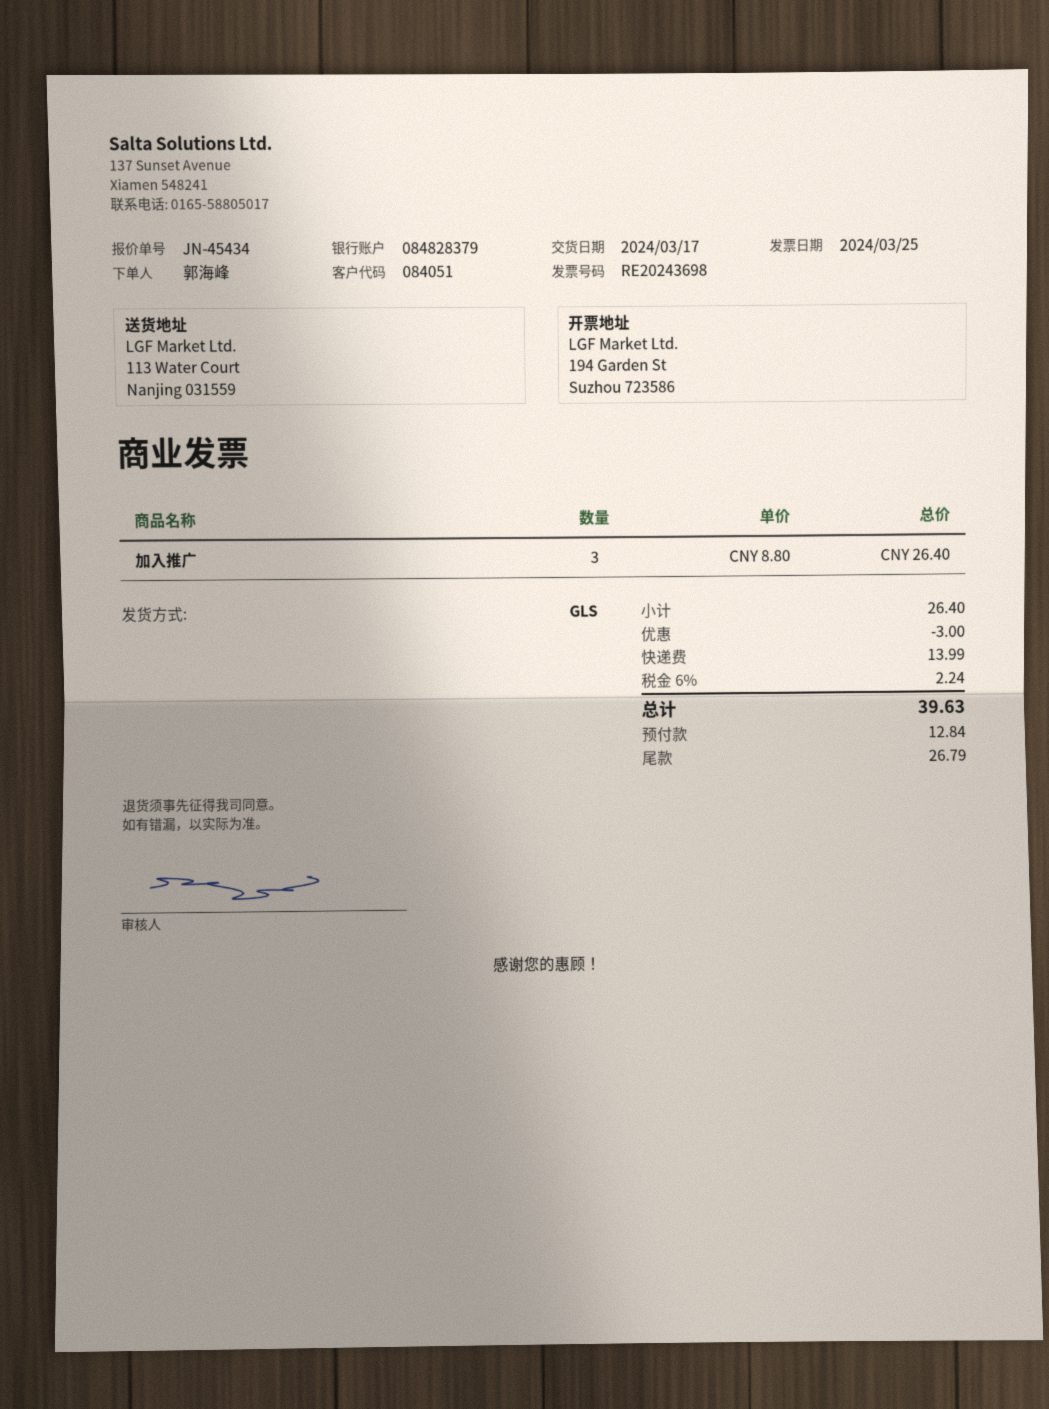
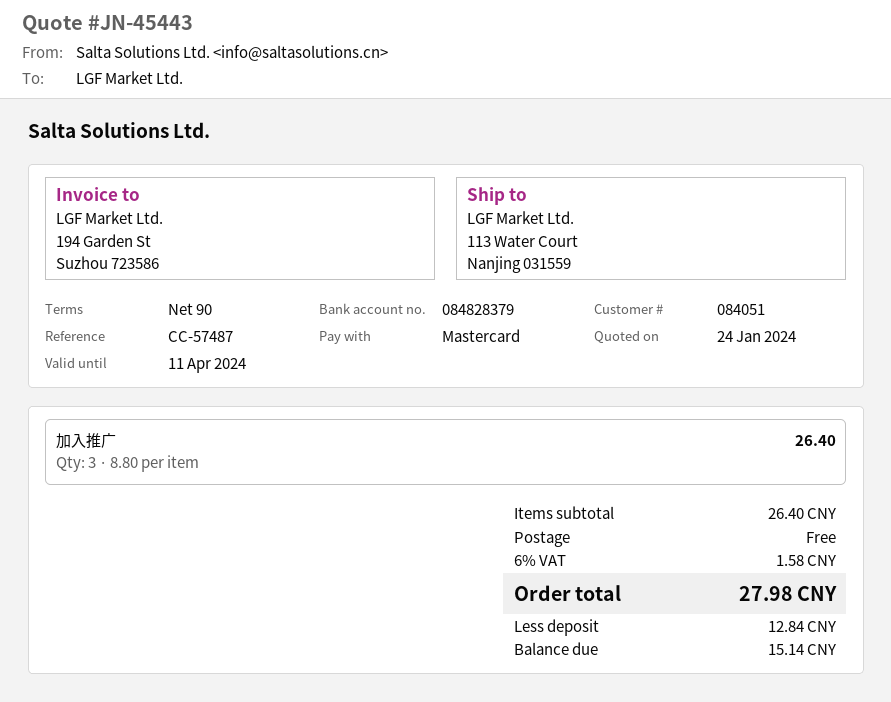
quote number: JN-45434 -> JN-45443
discount: 3.00 -> none
shipping: 13.99 -> 0.00
tax: 6% = 2.24 -> 6% = 1.58
total: 39.63 -> 27.98
balance: 26.79 -> 15.14

